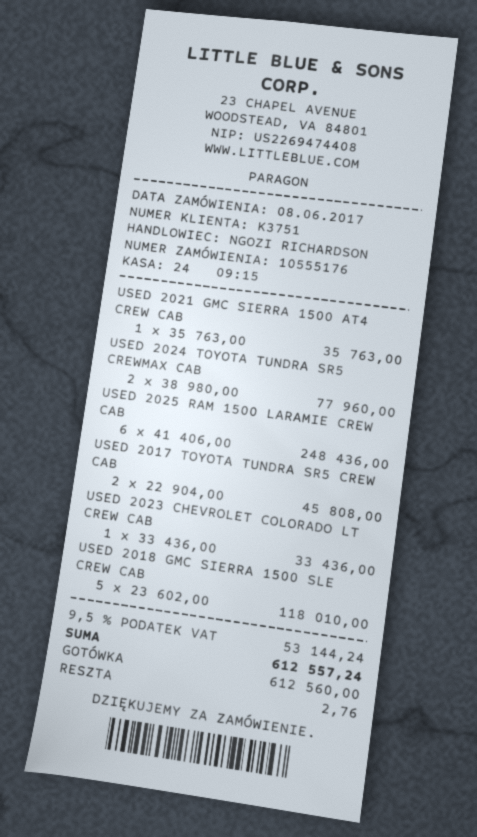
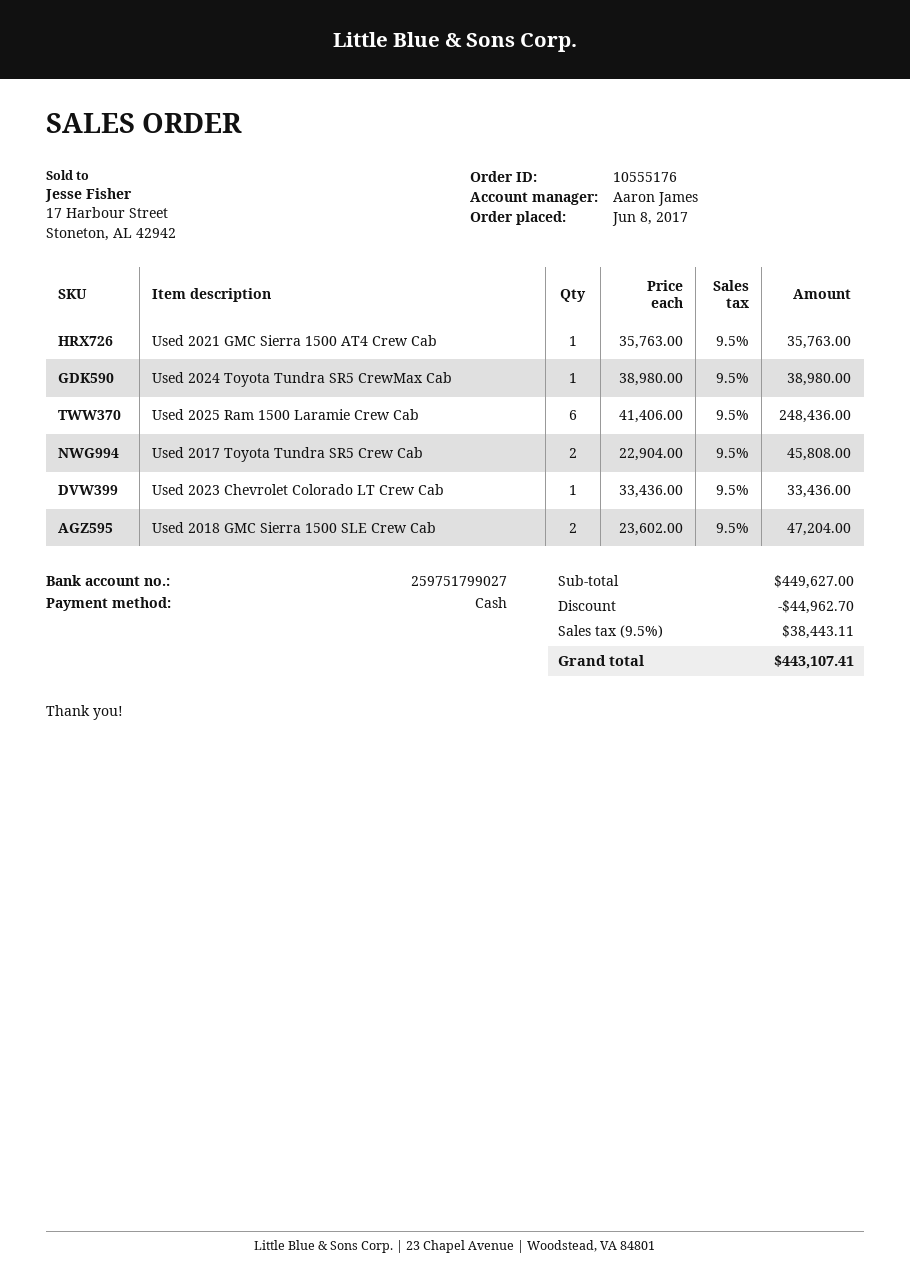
sales rep: NGOZI RICHARDSON -> Aaron James
USED 2024 TOYOTA TUNDRA SR5 CREWMAX CAB: 2 x 38980.00 = 77960.00 -> 1 x 38980.00 = 38980.00
USED 2018 GMC SIERRA 1500 SLE CREW CAB: 5 x 23602.00 = 118010.00 -> 2 x 23602.00 = 47204.00
discount: none -> 44962.70
tax: 9.5% = 53144.24 -> 9.5% = 38443.11
total: 612557.24 -> 443107.41

